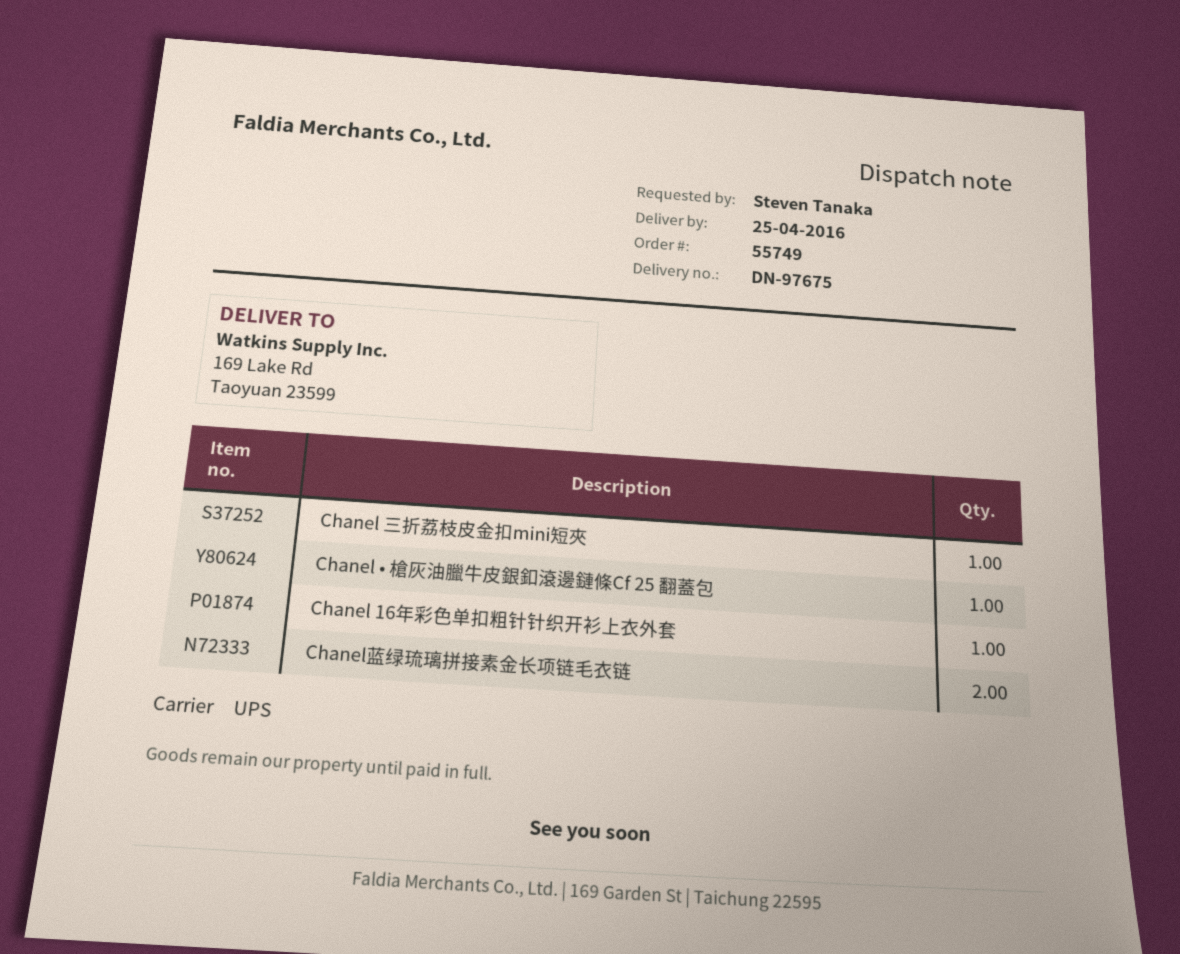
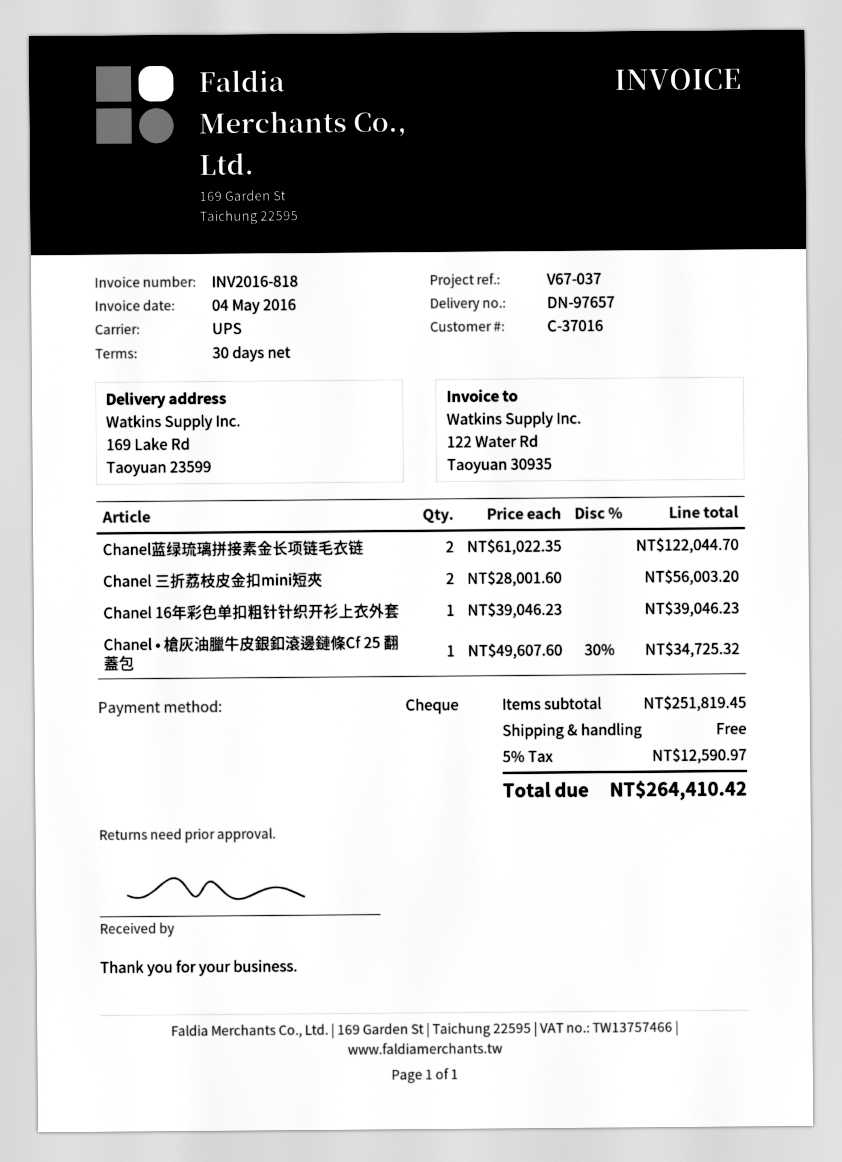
delivery note number: DN-97675 -> DN-97657
Chanel 三折荔枝皮金扣mini短夾: 1 -> 2

